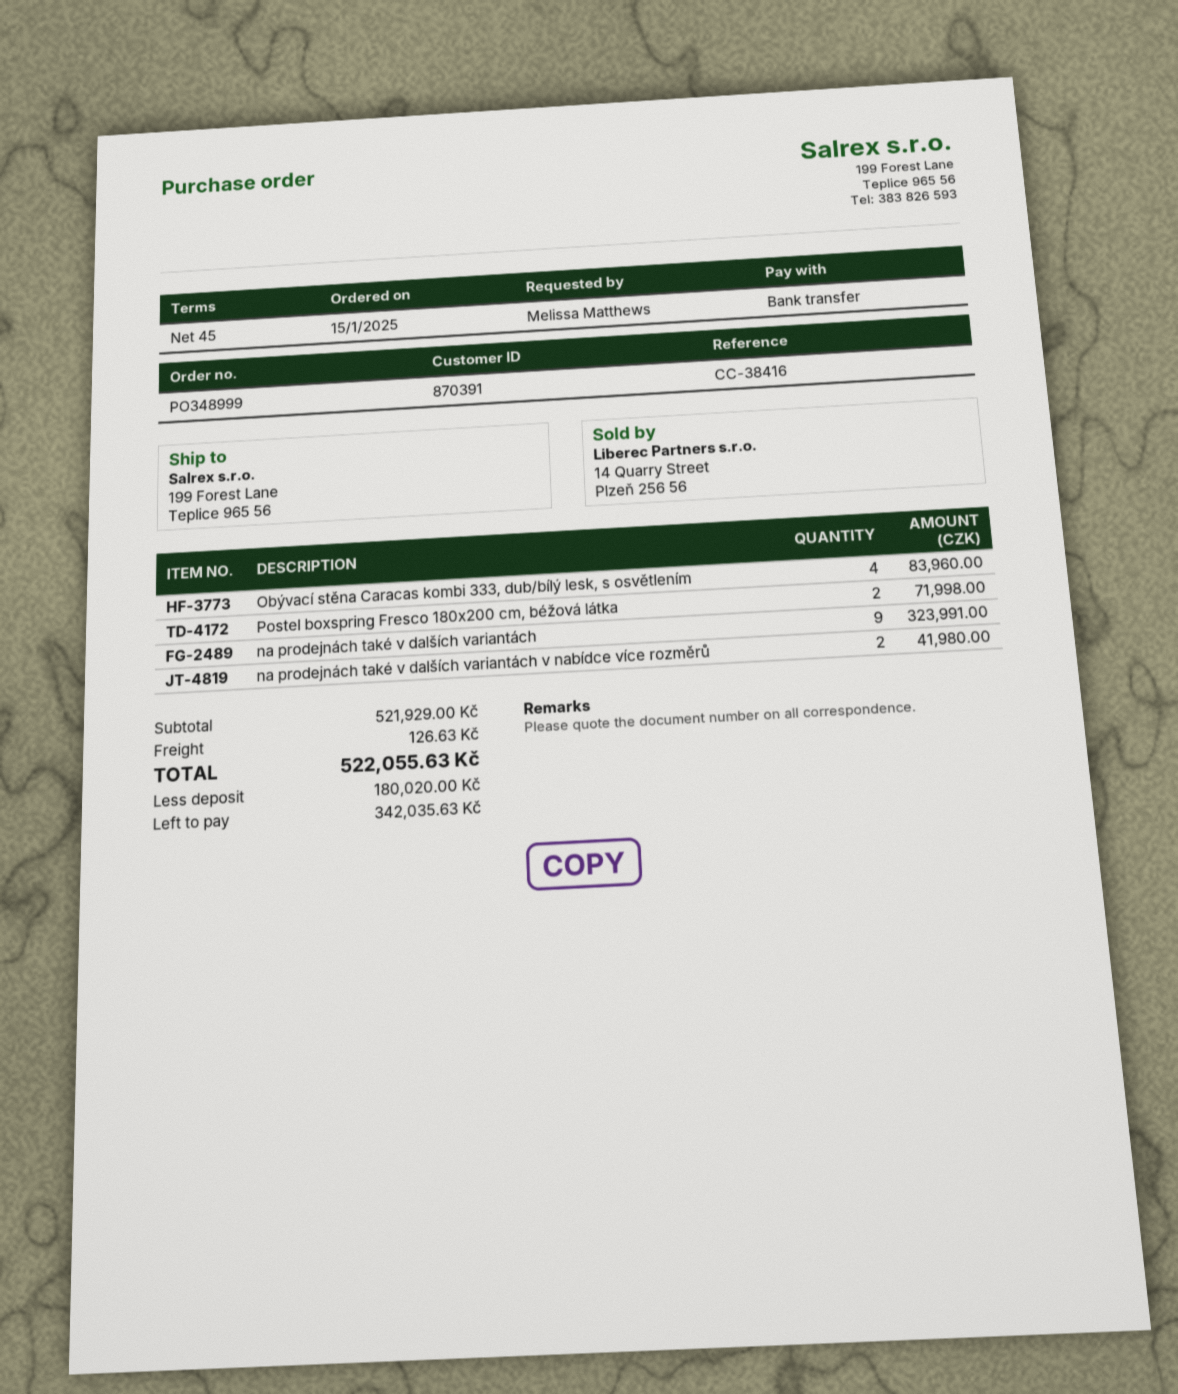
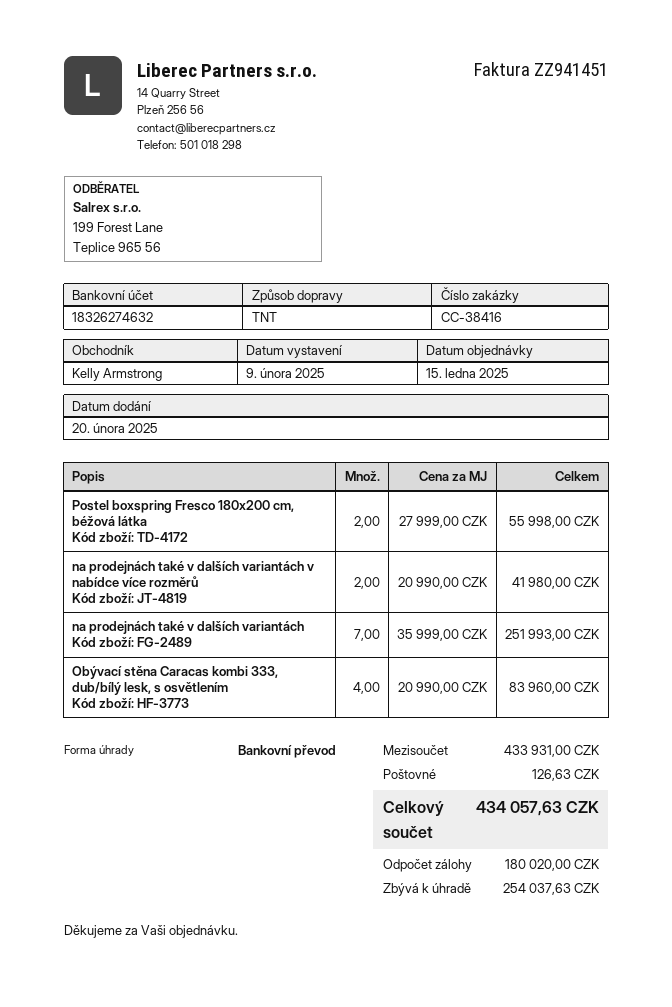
Postel boxspring Fresco 180x200 cm, béžová látka: 2 for 71998.00 -> 2 for 55998.00
na prodejnách také v dalších variantách: 9 for 323991.00 -> 7 for 251993.00
subtotal: 521929.00 -> 433931.00
total: 522055.63 -> 434057.63
balance: 342035.63 -> 254037.63

